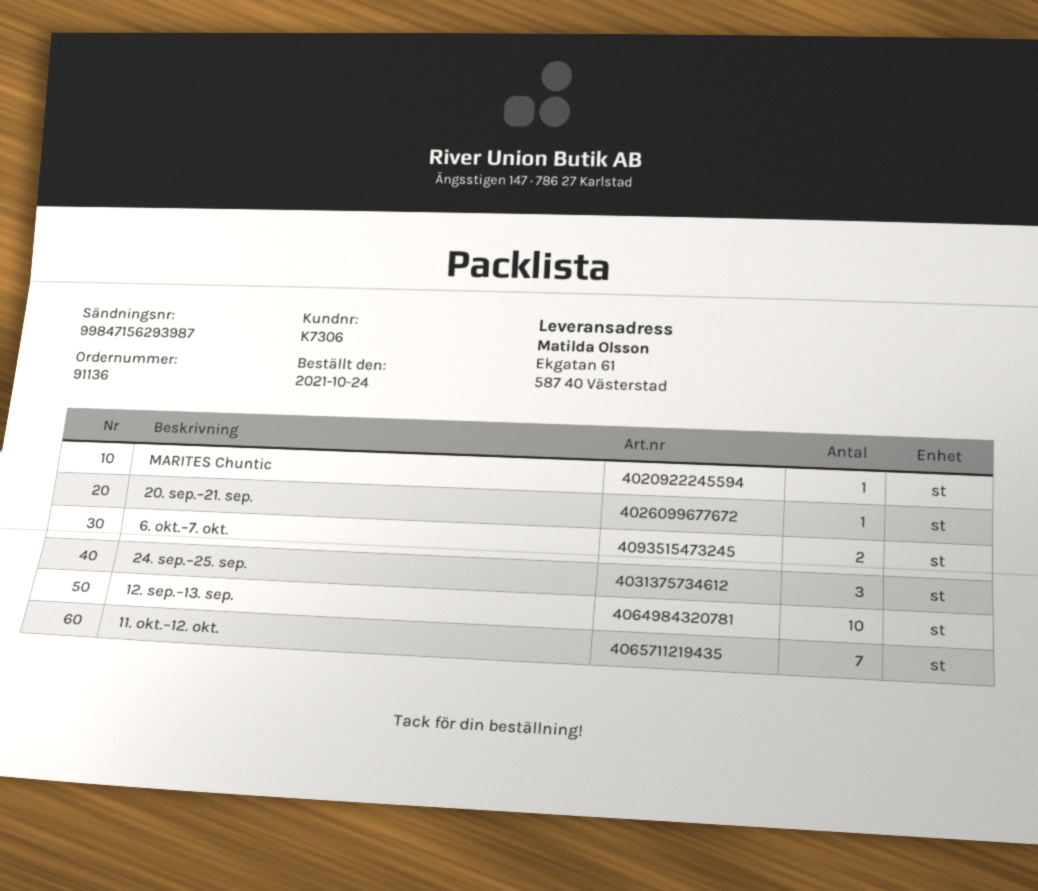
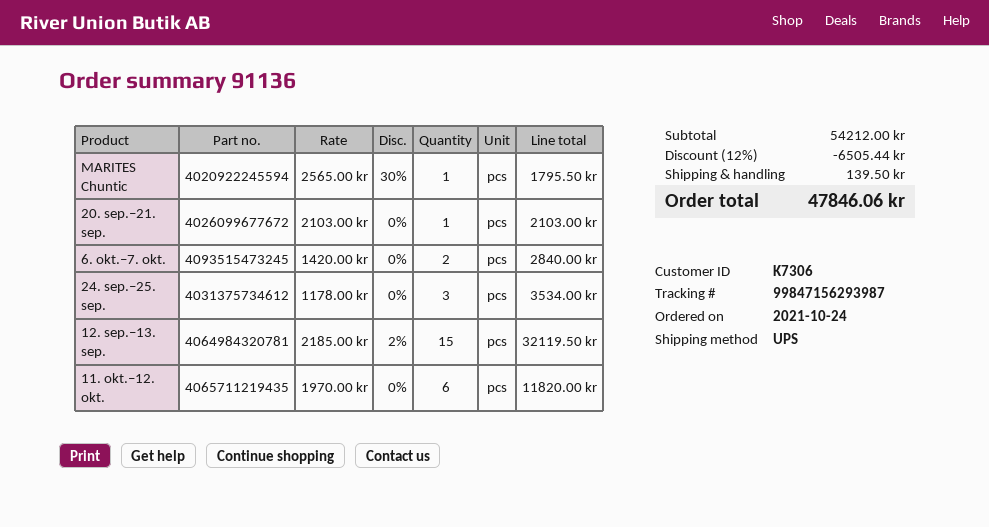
12. sep.–13. sep.: 10 -> 15
11. okt.–12. okt.: 7 -> 6

